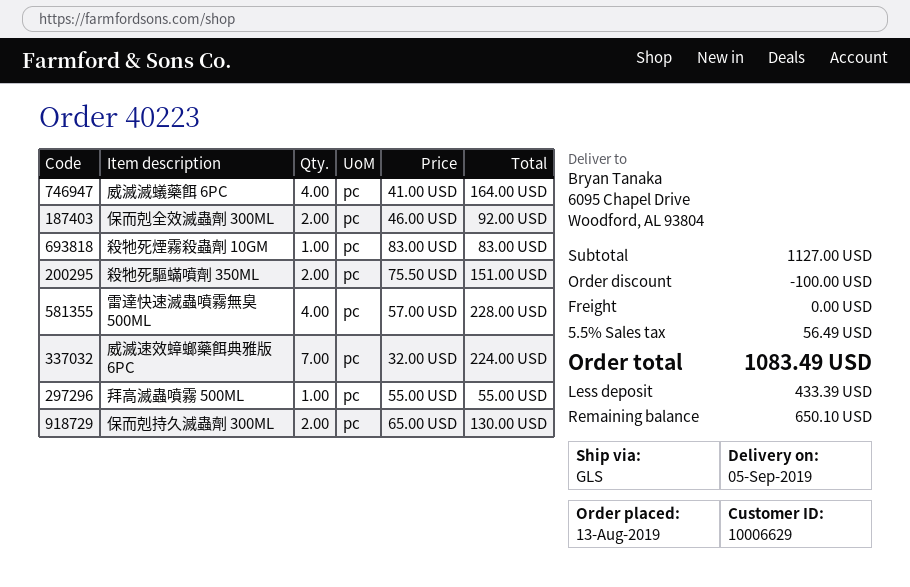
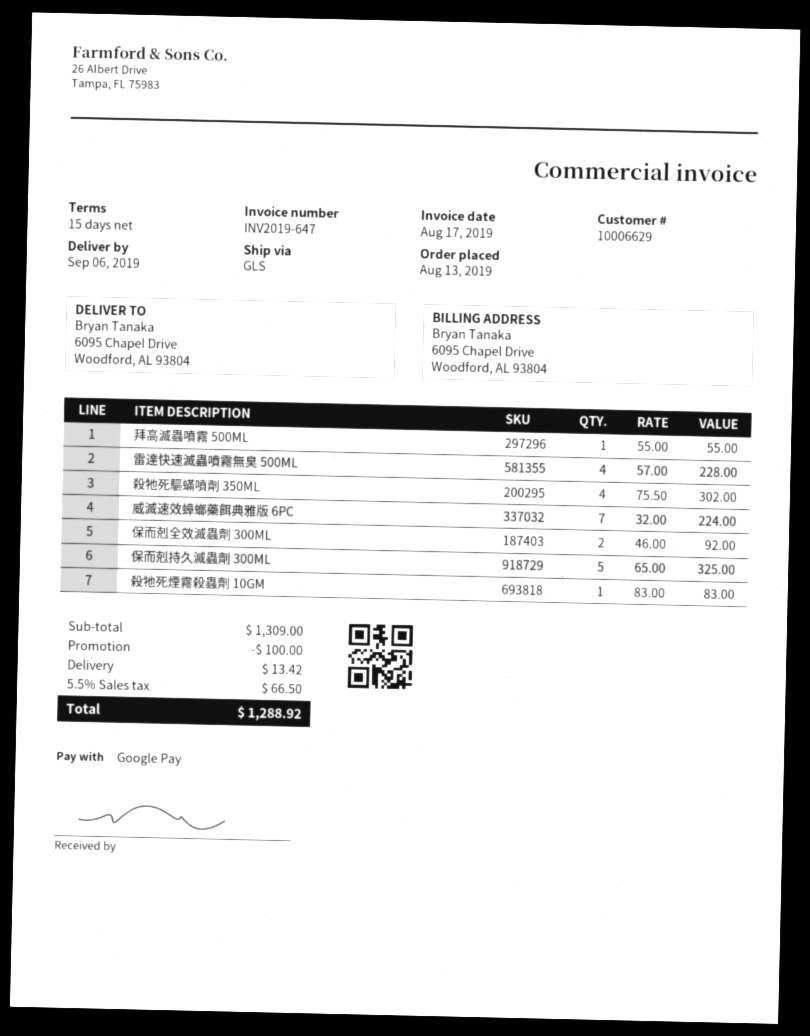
delivery date: 2019-09-05 -> 2019-09-06
威滅滅蟻藥餌 6PC: 4 x 41.00 = 164.00 -> none
殺牠死驅蟎噴劑 350ML: 2 x 75.50 = 151.00 -> 4 x 75.50 = 302.00
保而剋持久滅蟲劑 300ML: 2 x 65.00 = 130.00 -> 5 x 65.00 = 325.00
subtotal: 1127.00 -> 1309.00
shipping: 0.00 -> 13.42
tax: 5.5% = 56.49 -> 5.5% = 66.50
total: 1083.49 -> 1288.92

